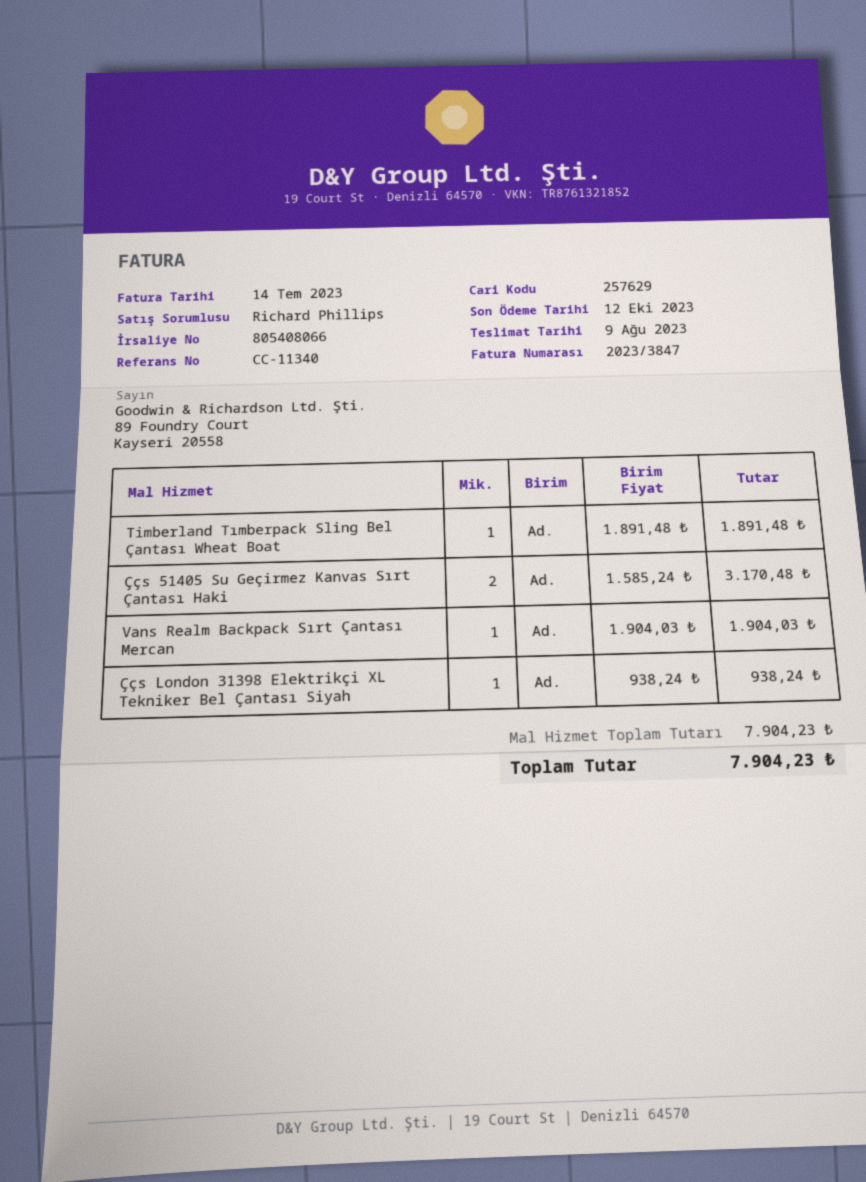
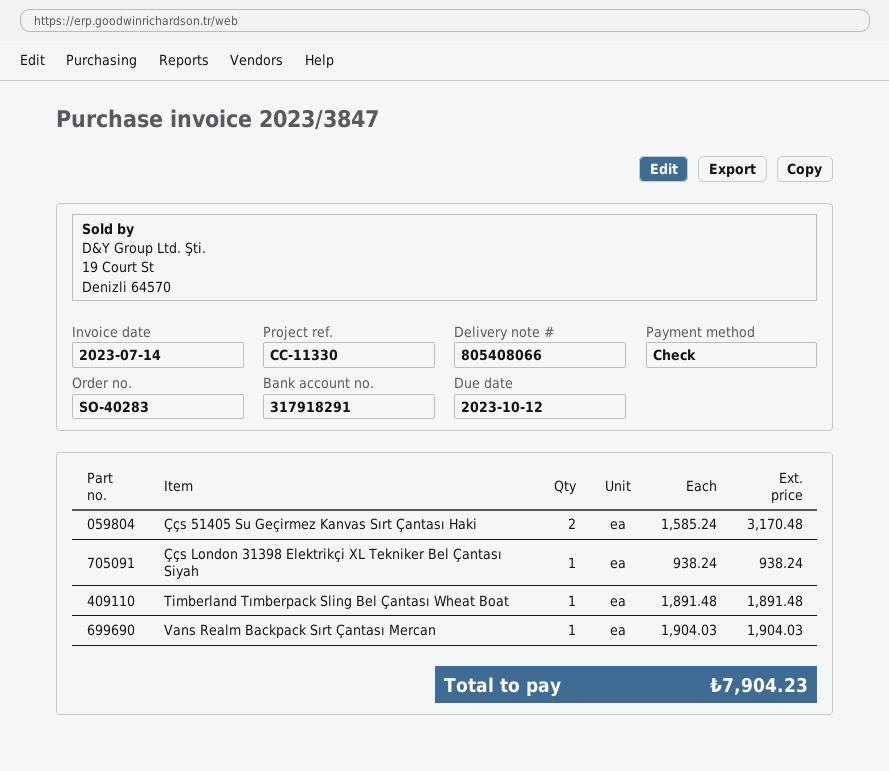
reference: CC-11340 -> CC-11330

